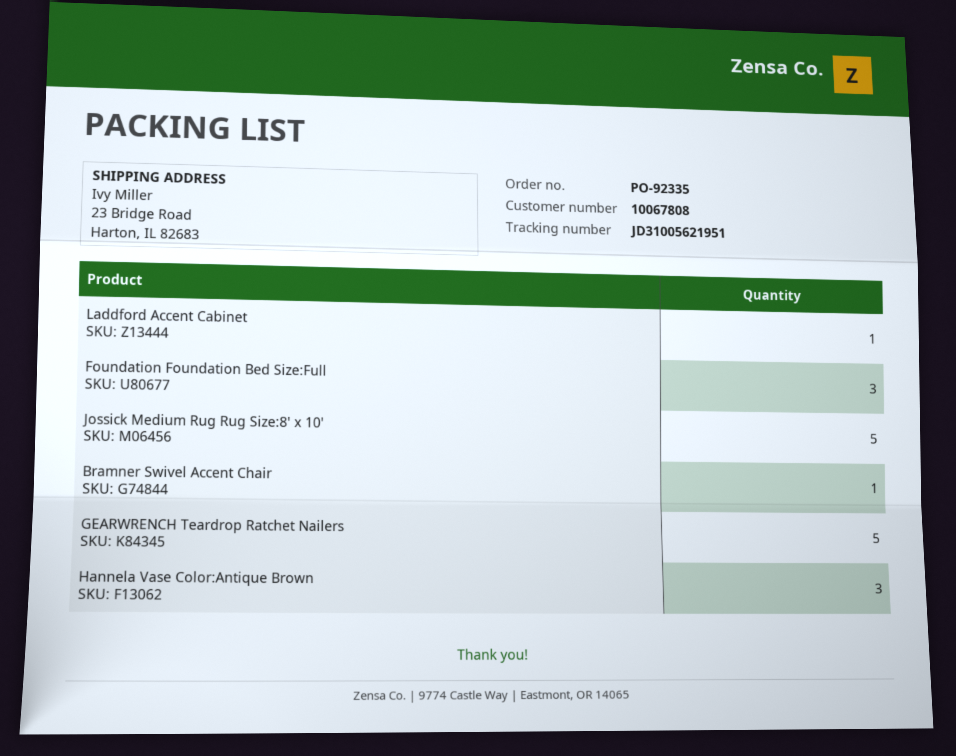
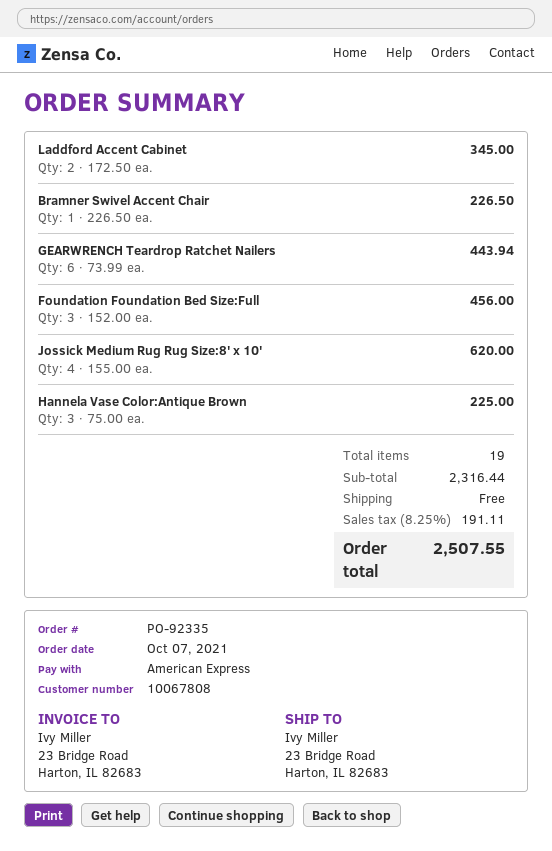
Laddford Accent Cabinet: 1 -> 2
Jossick Medium Rug Rug Size:8' x 10': 5 -> 4
GEARWRENCH Teardrop Ratchet Nailers: 5 -> 6

